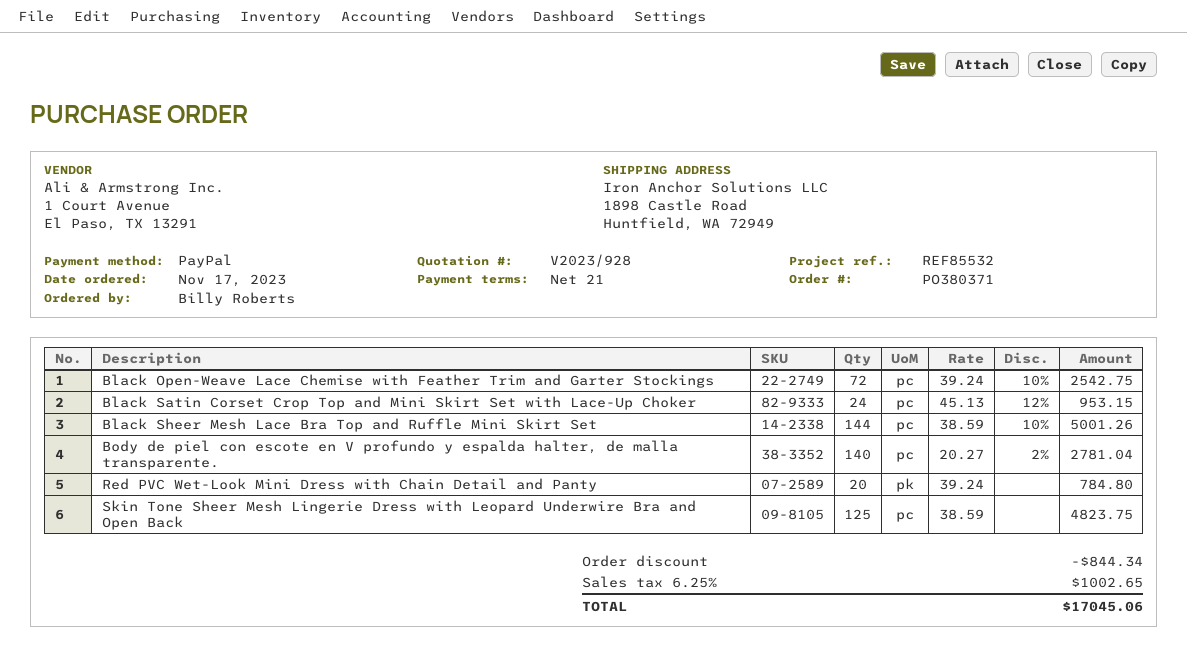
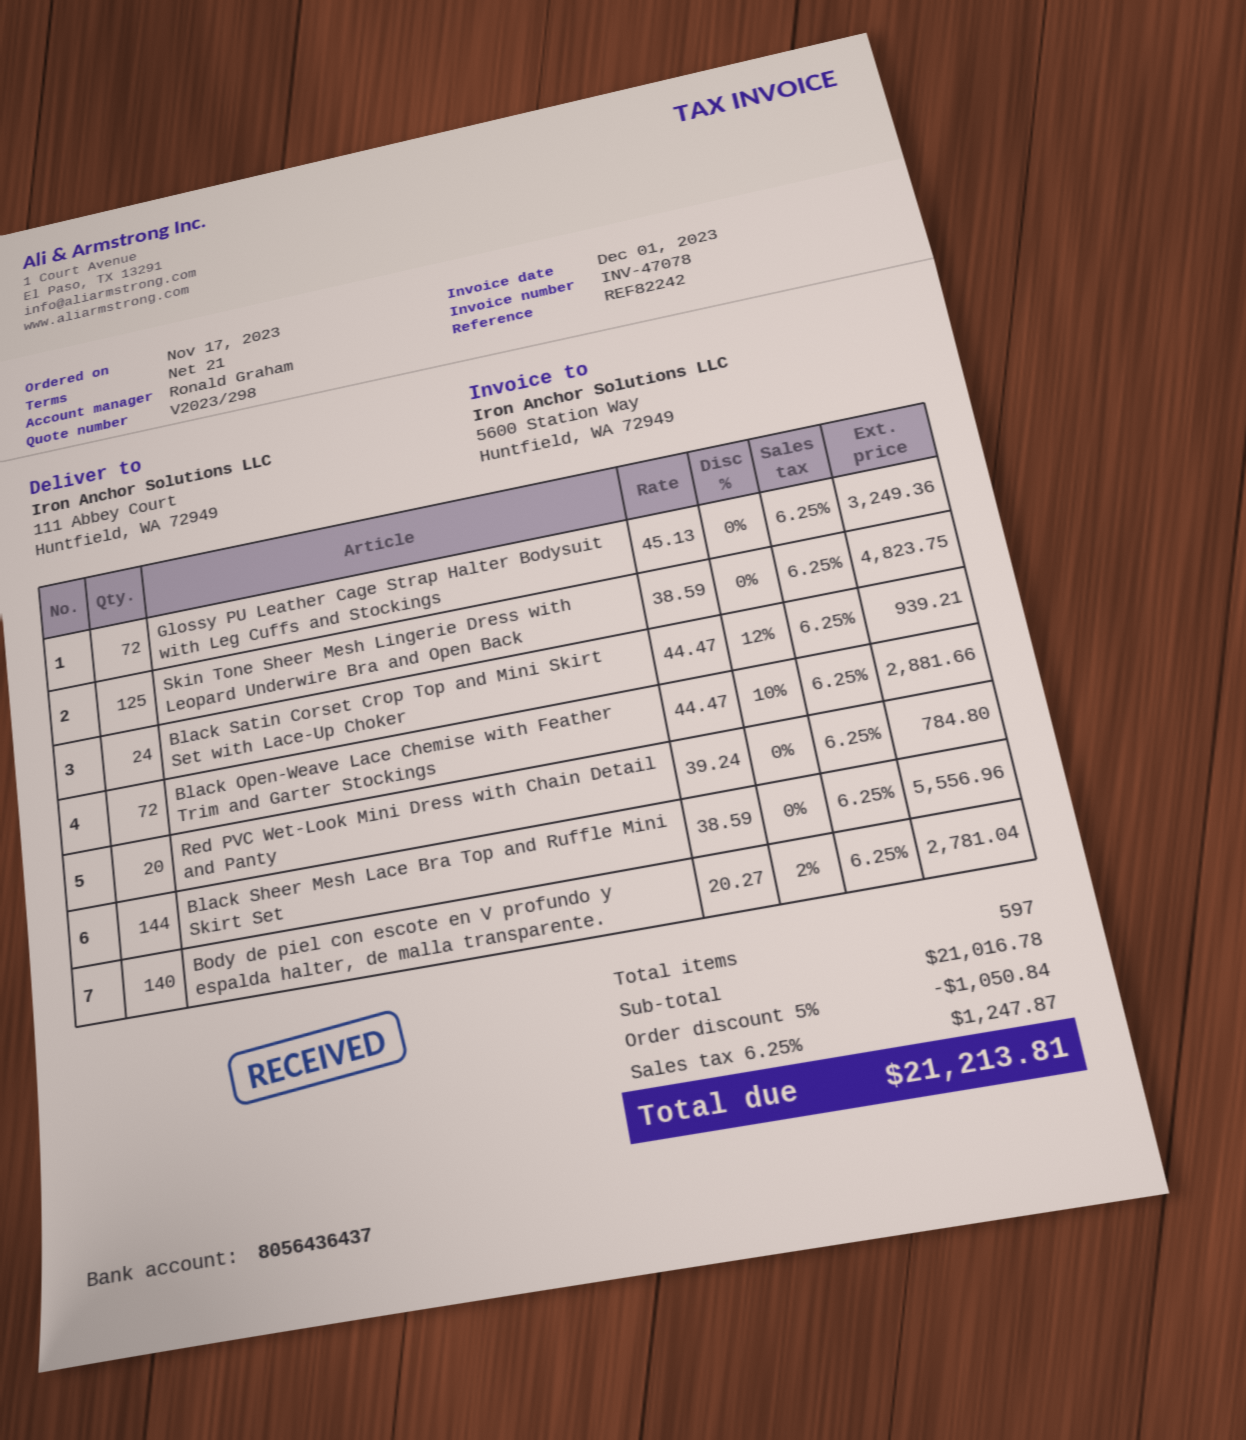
quote number: V2023/928 -> V2023/298
reference: REF85532 -> REF82242
ship to: 1898 Castle Road, Huntfield, WA 72949 -> 111 Abbey Court, Huntfield, WA 72949
Black Open-Weave Lace Chemise with Feather Trim and Garter Stockings: 72 x 39.24 - 10% = 2542.75 -> 72 x 44.47 - 10% = 2881.66
Black Satin Corset Crop Top and Mini Skirt Set with Lace-Up Choker: 24 x 45.13 - 12% = 953.15 -> 24 x 44.47 - 12% = 939.21
Black Sheer Mesh Lace Bra Top and Ruffle Mini Skirt Set: 144 x 38.59 - 10% = 5001.26 -> 144 x 38.59 = 5556.96
Glossy PU Leather Cage Strap Halter Bodysuit with Leg Cuffs and Stockings: none -> 72 x 45.13 = 3249.36
discount: 844.34 -> 1050.84
tax: 6.25% = 1002.65 -> 6.25% = 1247.87
total: 17045.06 -> 21213.81

